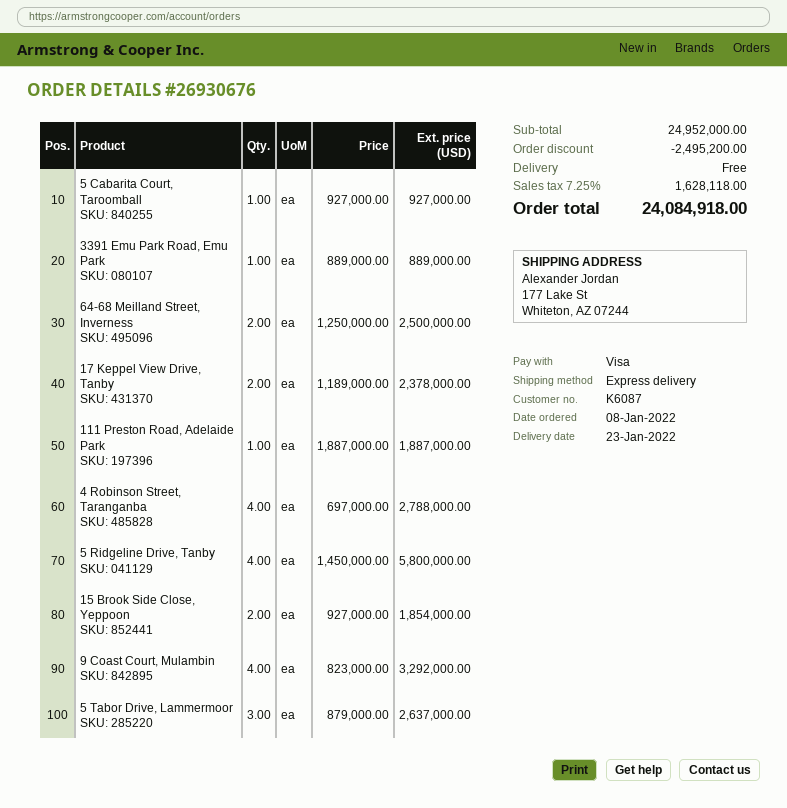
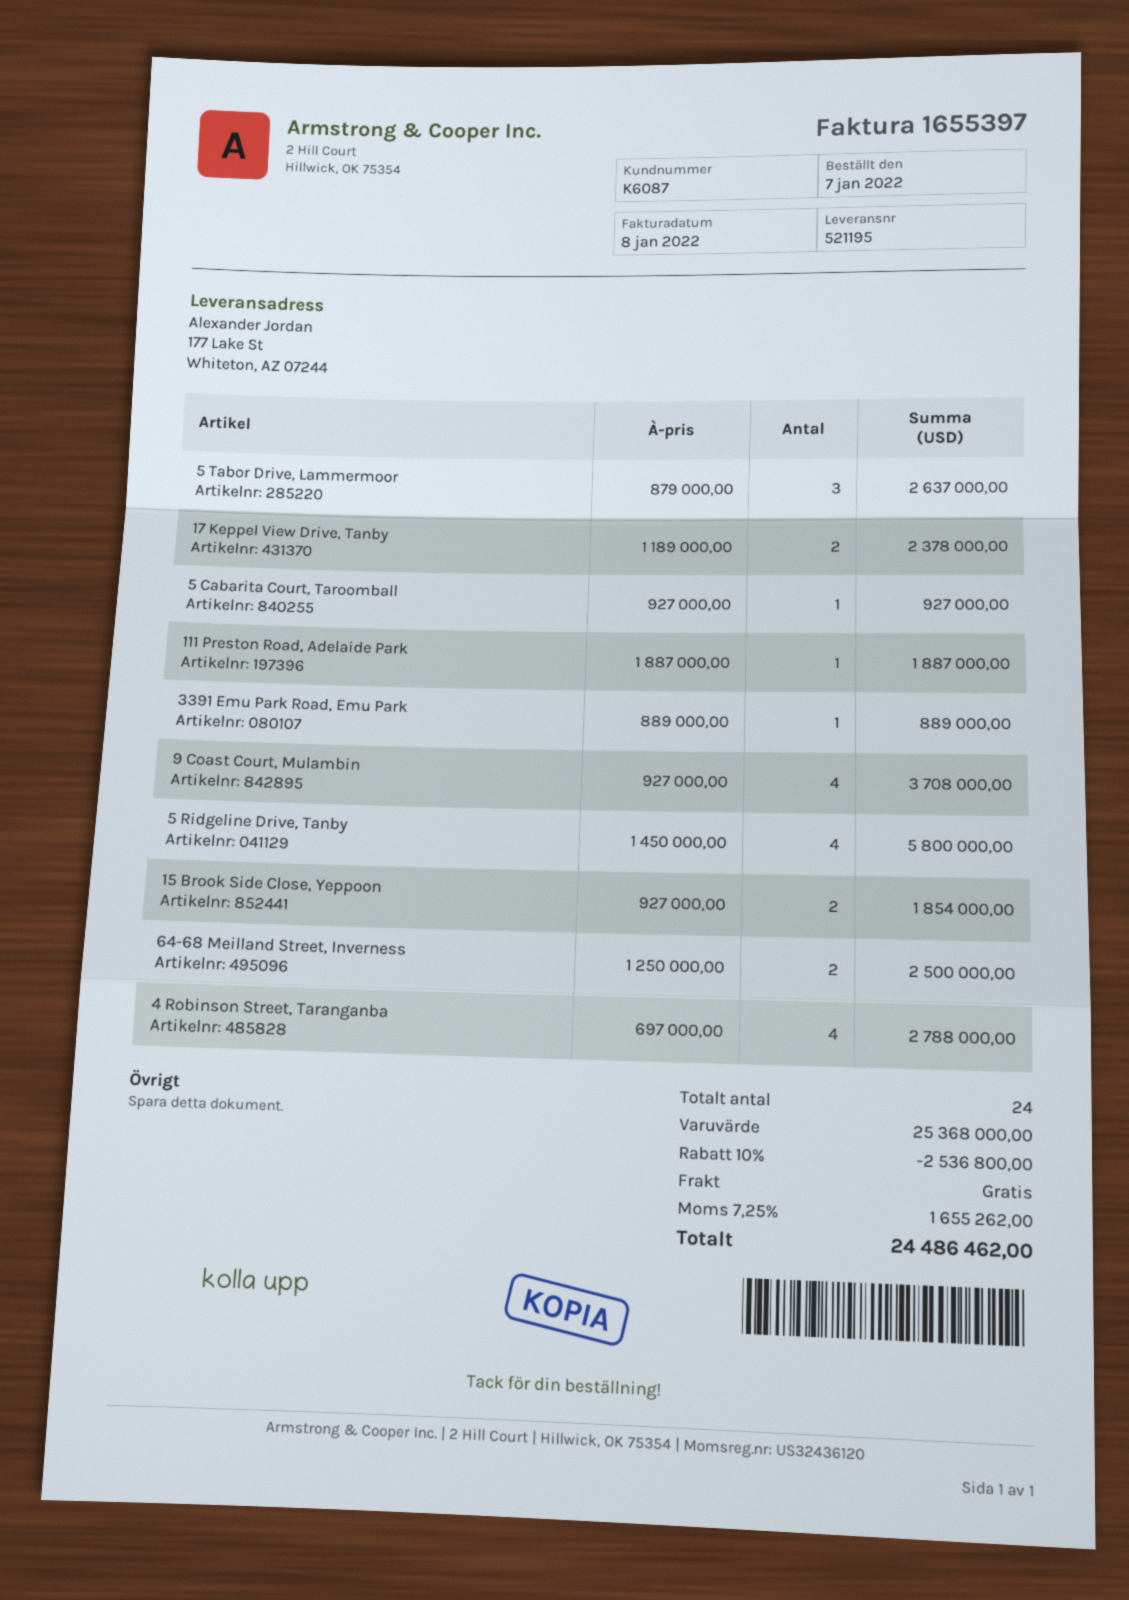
order date: 2022-01-08 -> 2022-01-07
9 Coast Court, Mulambin: 4 x 823000.00 = 3292000.00 -> 4 x 927000.00 = 3708000.00
subtotal: 24952000.00 -> 25368000.00
discount: 2495200.00 -> 2536800.00
tax: 7.25% = 1628118.00 -> 7.25% = 1655262.00
total: 24084918.00 -> 24486462.00

